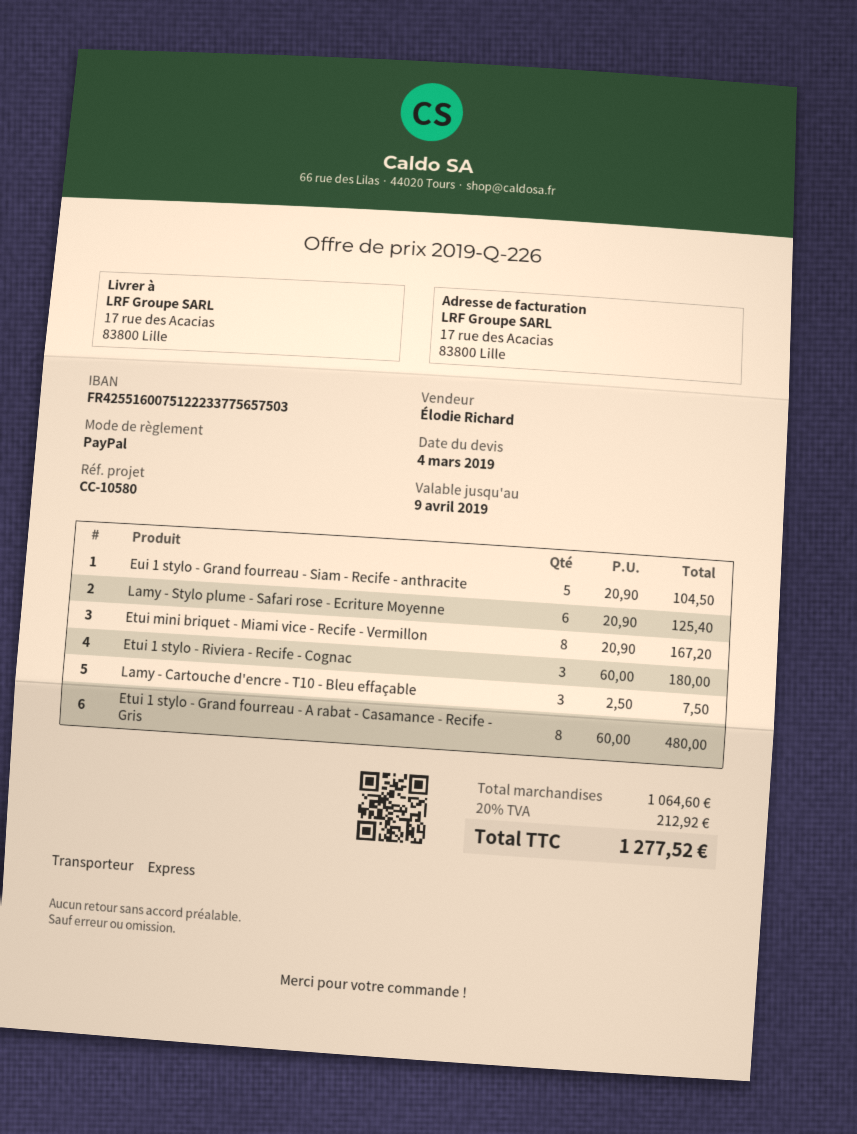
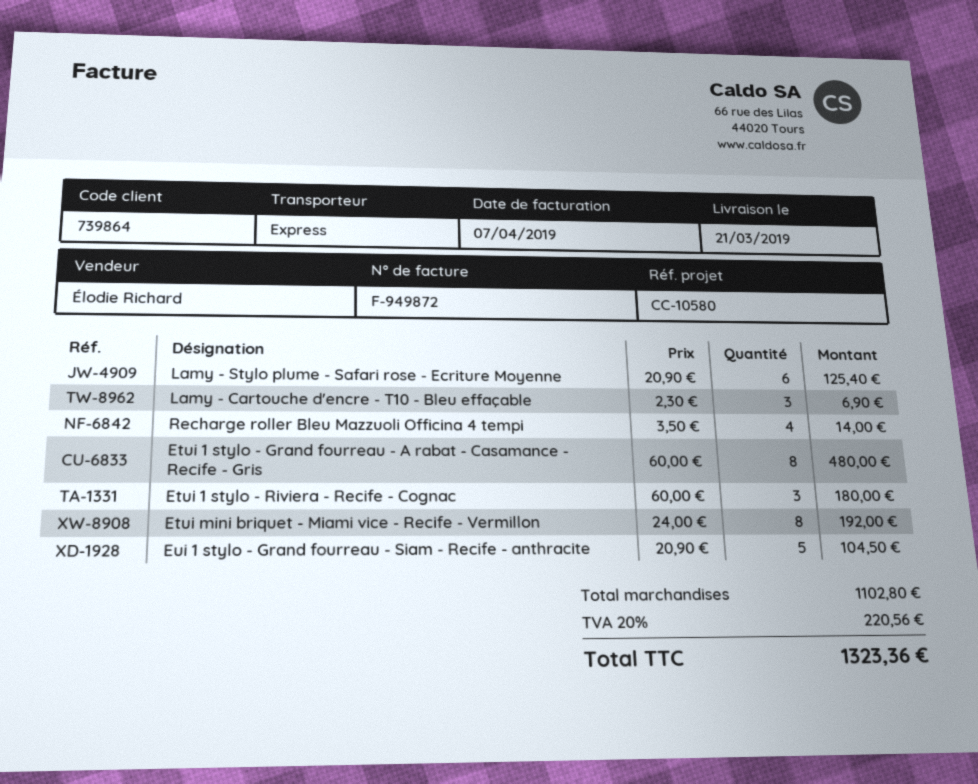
Etui mini briquet - Miami vice - Recife - Vermillon: 8 x 20.90 = 167.20 -> 8 x 24.00 = 192.00
Lamy - Cartouche d'encre - T10 - Bleu effaçable: 3 x 2.50 = 7.50 -> 3 x 2.30 = 6.90
Recharge roller Bleu Mazzuoli Officina 4 tempi: none -> 4 x 3.50 = 14.00
subtotal: 1064.60 -> 1102.80
tax: 20% = 212.92 -> 20% = 220.56
total: 1277.52 -> 1323.36

